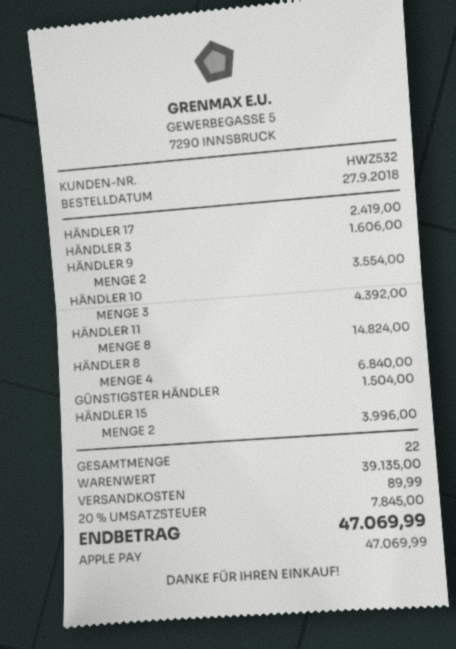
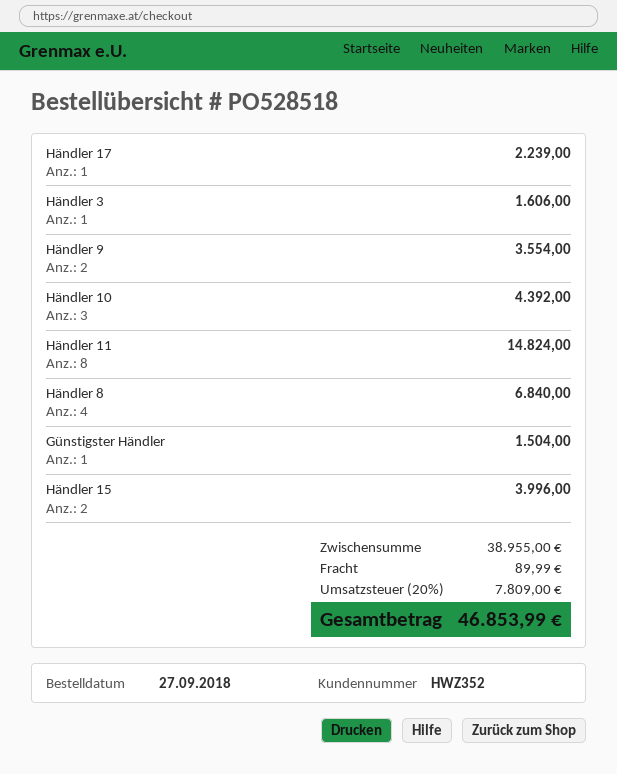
customer number: HWZ532 -> HWZ352
HÄNDLER 17: 1 for 2419.00 -> 1 for 2239.00
subtotal: 39135.00 -> 38955.00
tax: 20% = 7845.00 -> 20% = 7809.00
total: 47069.99 -> 46853.99

